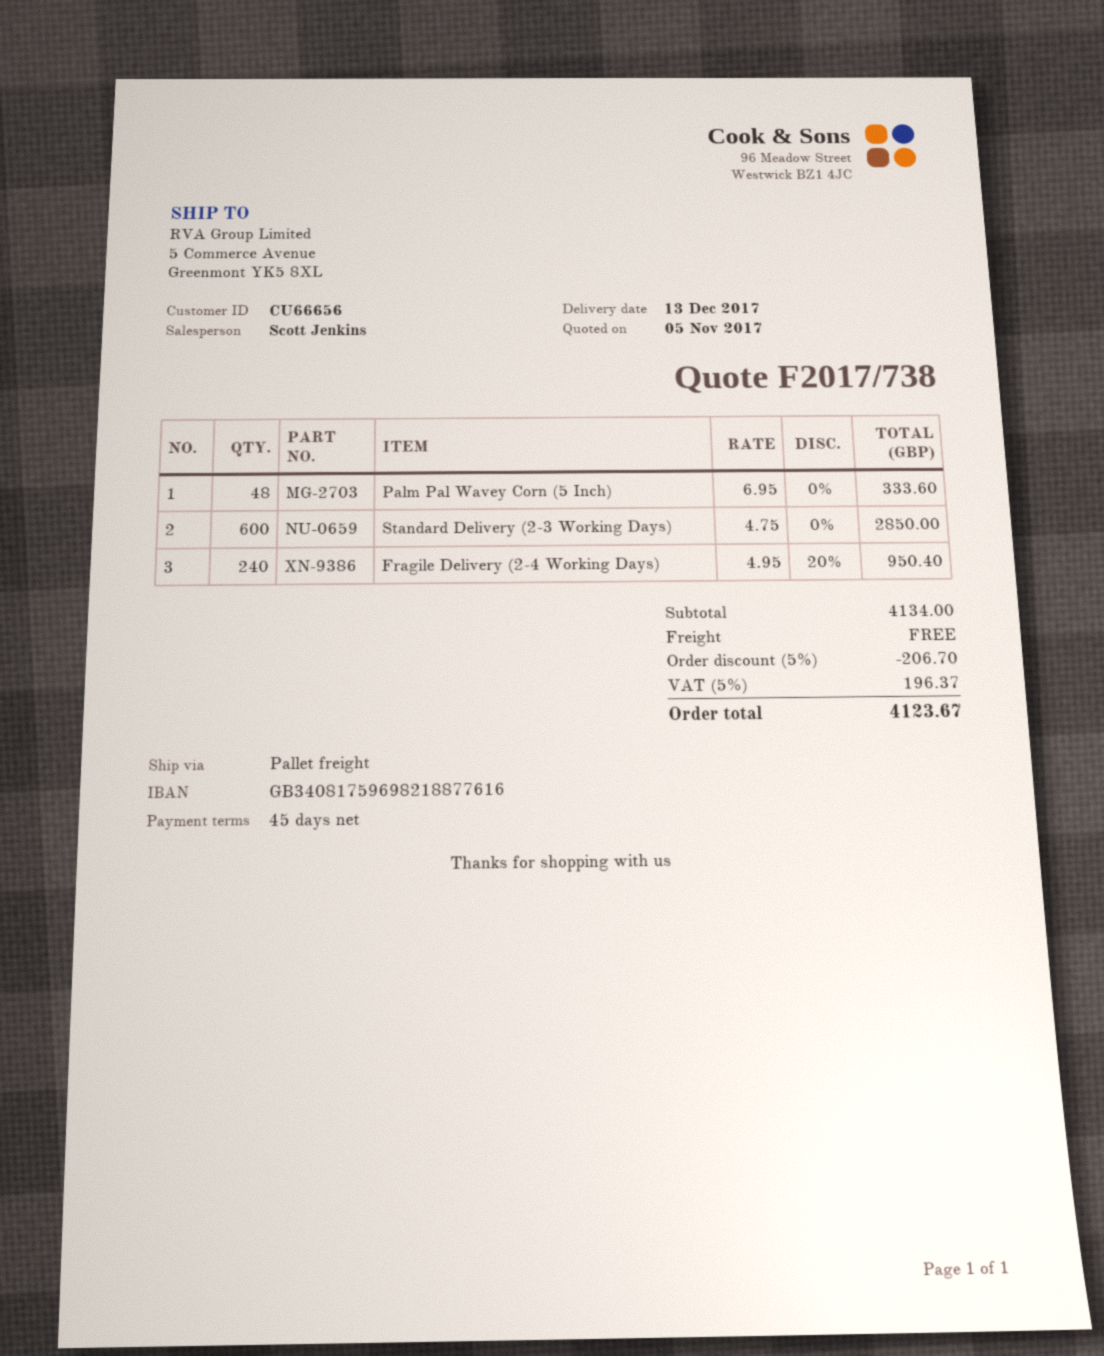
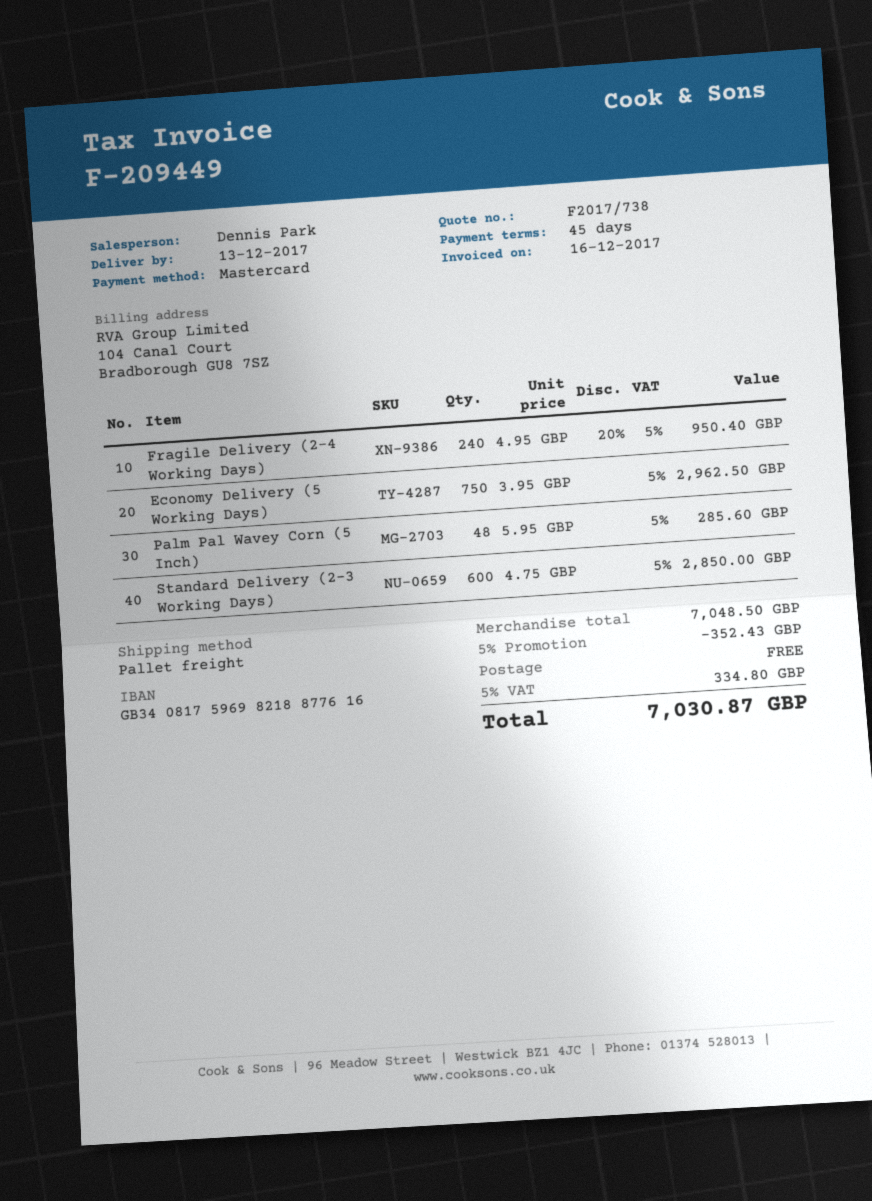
sales rep: Scott Jenkins -> Dennis Park
Palm Pal Wavey Corn (5 Inch): 48 x 6.95 = 333.60 -> 48 x 5.95 = 285.60
Economy Delivery (5 Working Days): none -> 750 x 3.95 = 2962.50
subtotal: 4134.00 -> 7048.50
discount: 5% = 206.70 -> 5% = 352.43
tax: 5% = 196.37 -> 5% = 334.80
total: 4123.67 -> 7030.87

